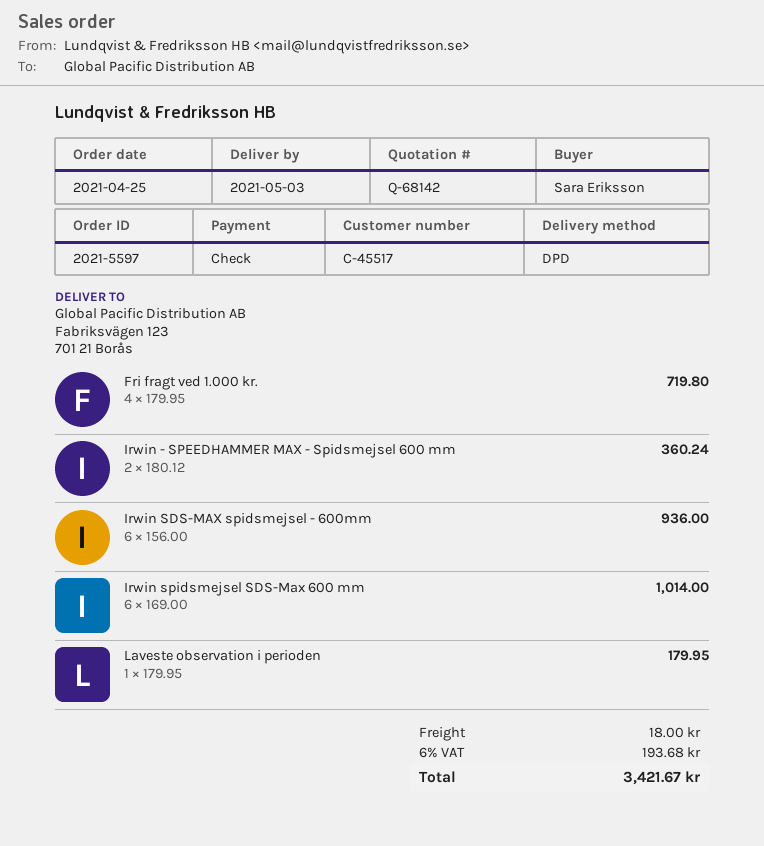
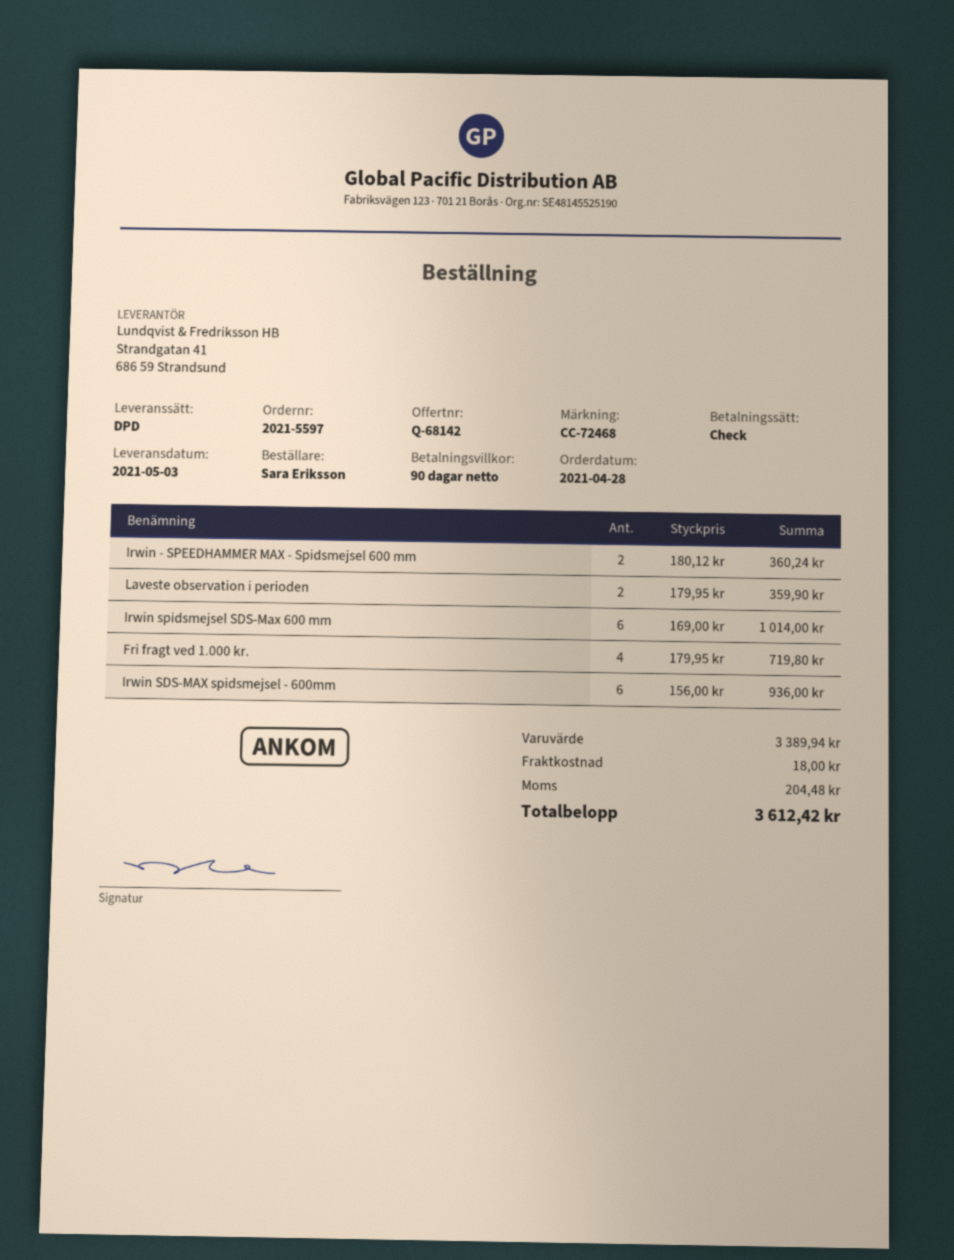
order date: 2021-04-25 -> 2021-04-28
Laveste observation i perioden: 1 x 179.95 = 179.95 -> 2 x 179.95 = 359.90
tax: 193.68 -> 204.48
total: 3421.67 -> 3612.42

